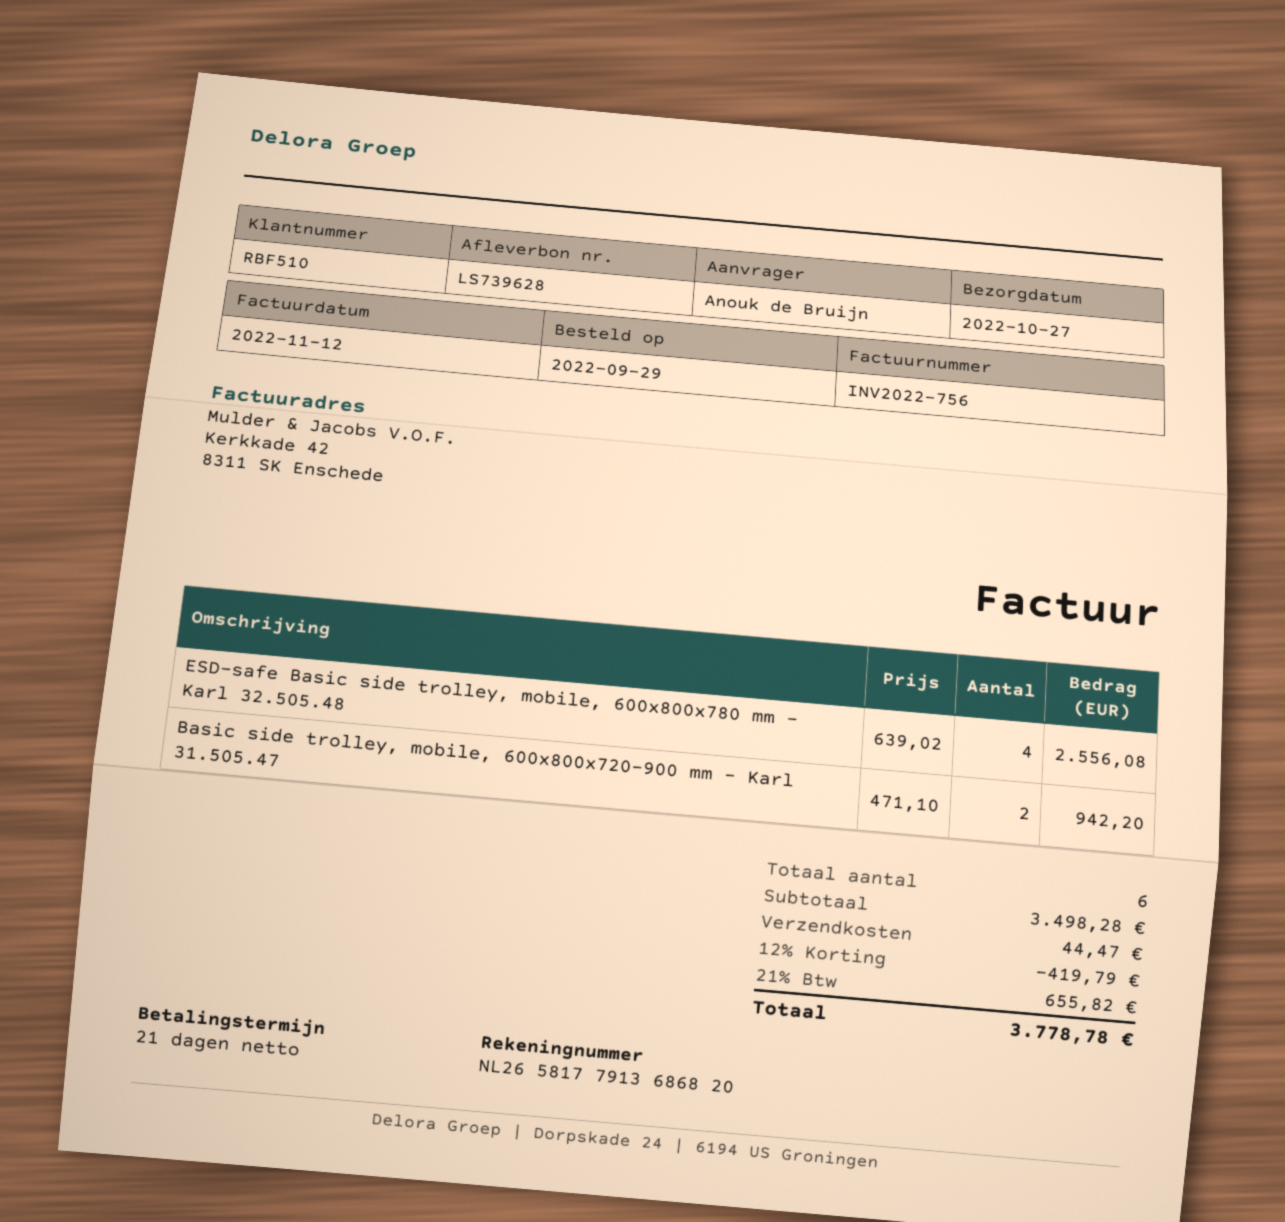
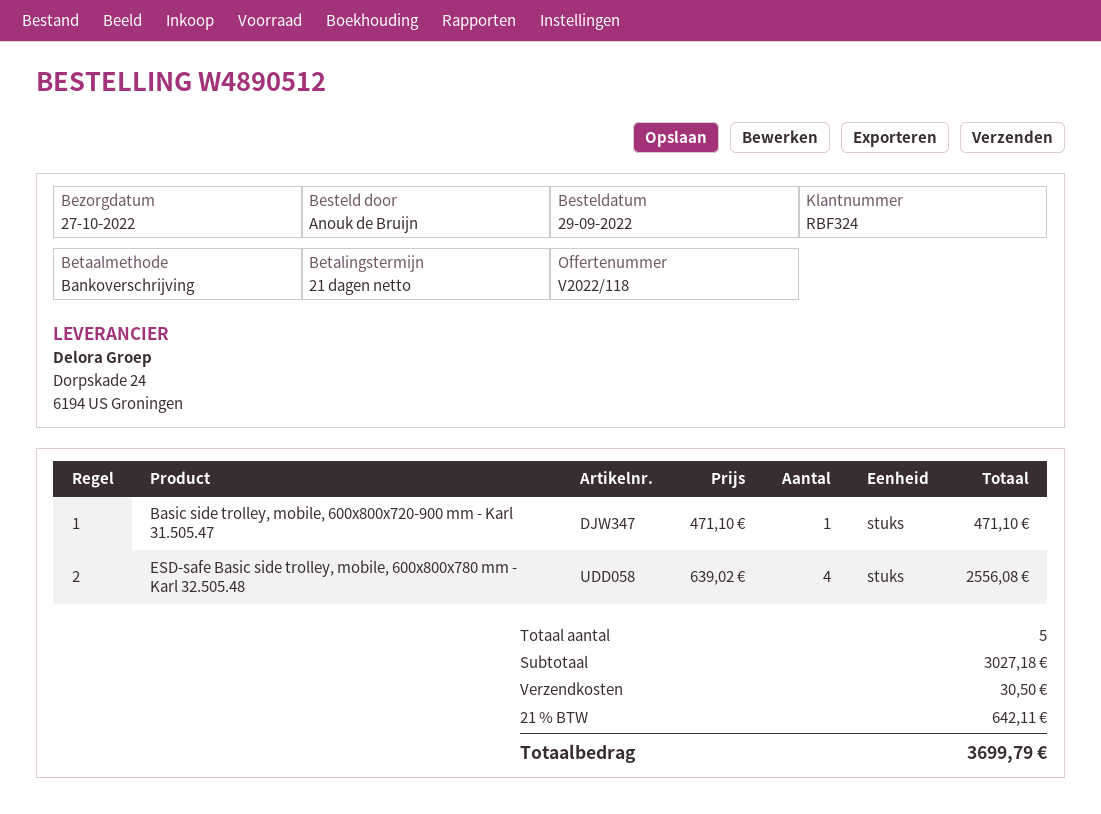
customer number: RBF510 -> RBF324
Basic side trolley, mobile, 600x800x720-900 mm - Karl 31.505.47: 2 x 471.10 = 942.20 -> 1 x 471.10 = 471.10
total quantity: 6 -> 5
subtotal: 3498.28 -> 3027.18
discount: 12% = 419.79 -> none
shipping: 44.47 -> 30.50
tax: 21% = 655.82 -> 21% = 642.11
total: 3778.78 -> 3699.79

